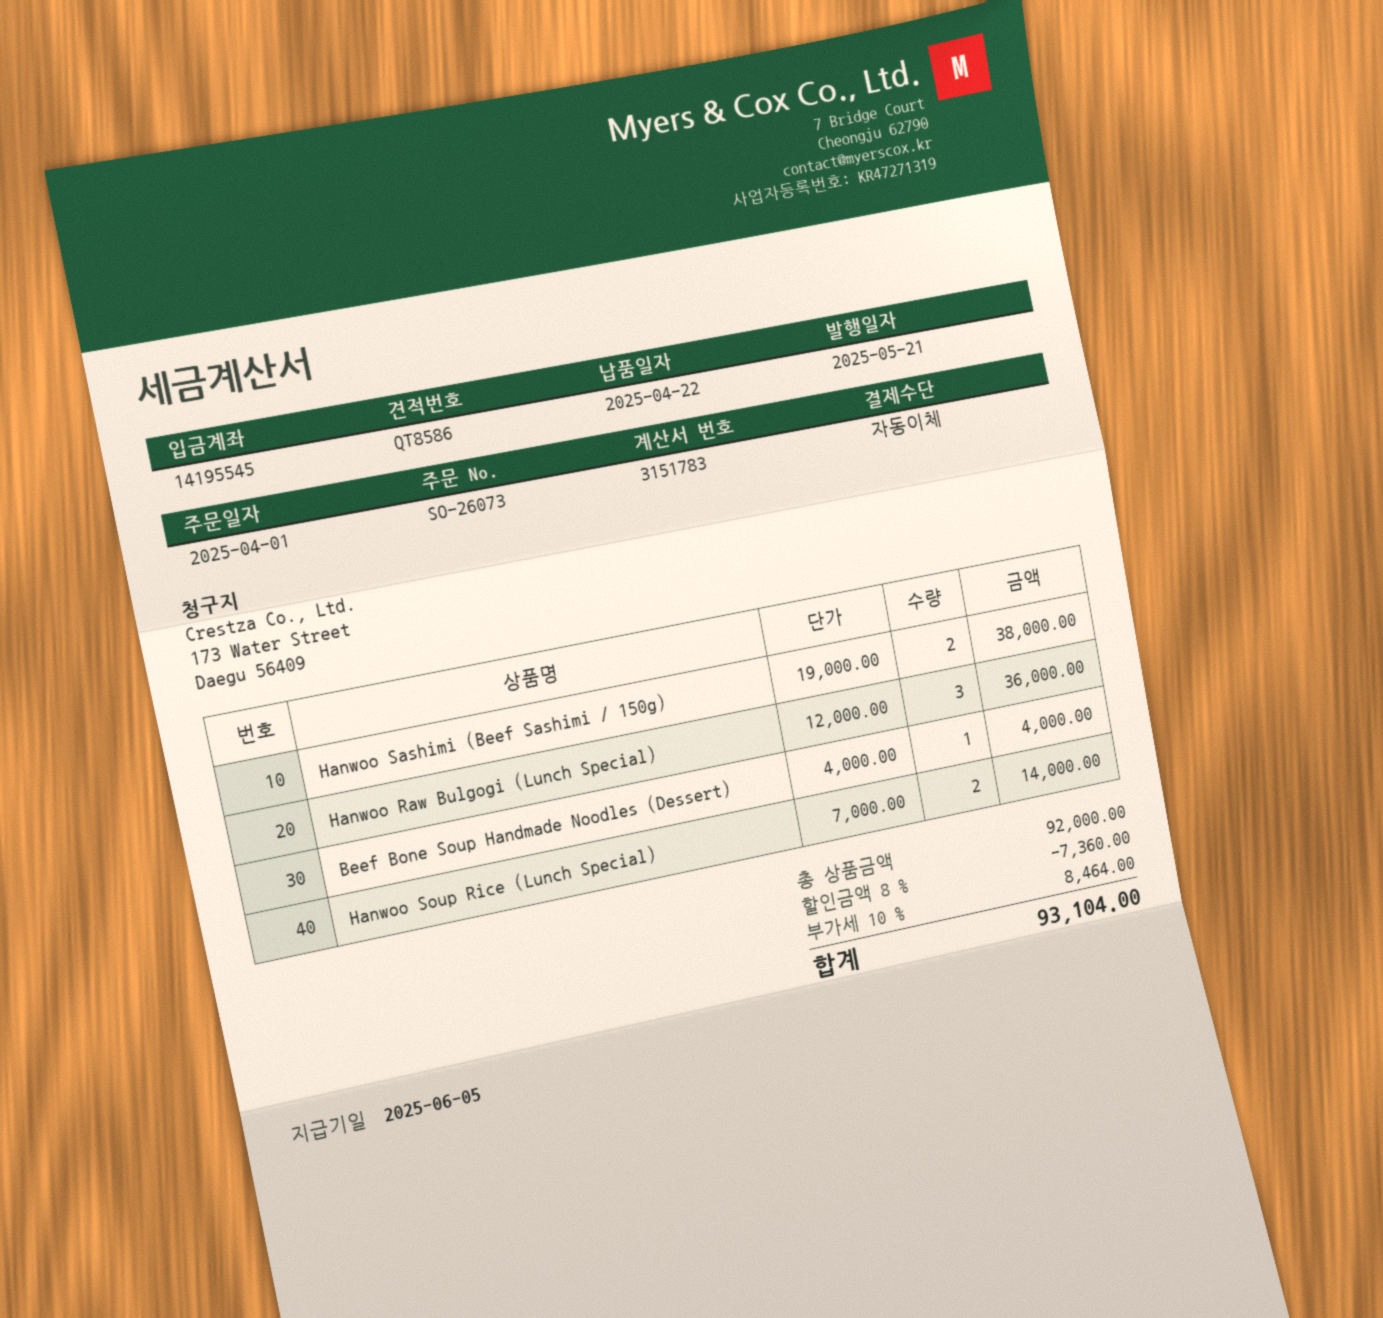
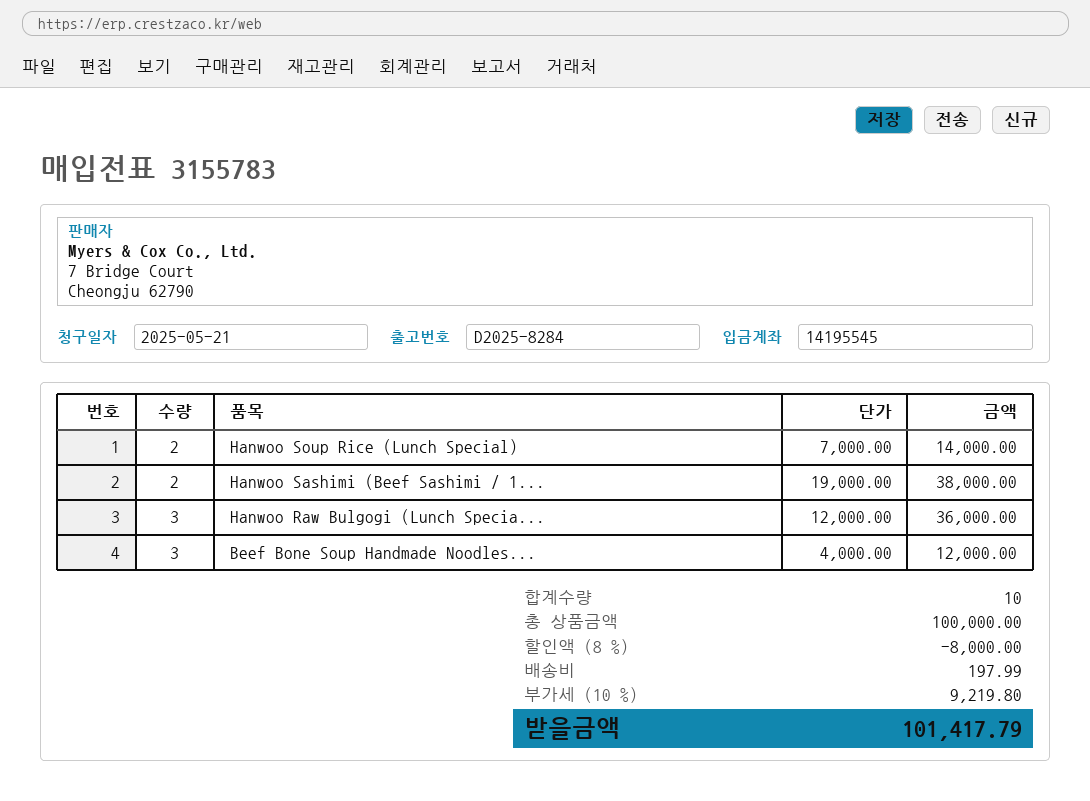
invoice number: 3151783 -> 3155783
Beef Bone Soup Handmade Noodles (Dessert): 1 x 4000.00 = 4000.00 -> 3 x 4000.00 = 12000.00
subtotal: 92000.00 -> 100000.00
discount: 8% = 7360.00 -> 8% = 8000.00
shipping: none -> 197.99
tax: 10% = 8464.00 -> 10% = 9219.80
total: 93104.00 -> 101417.79

